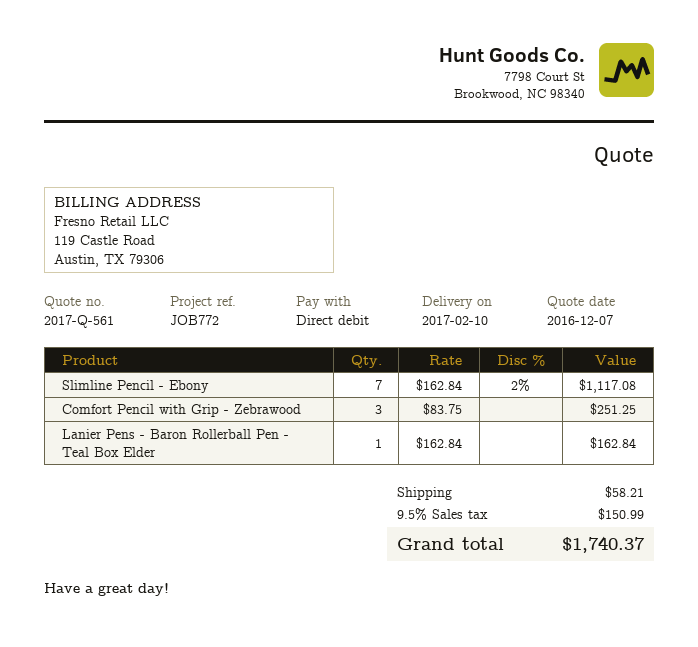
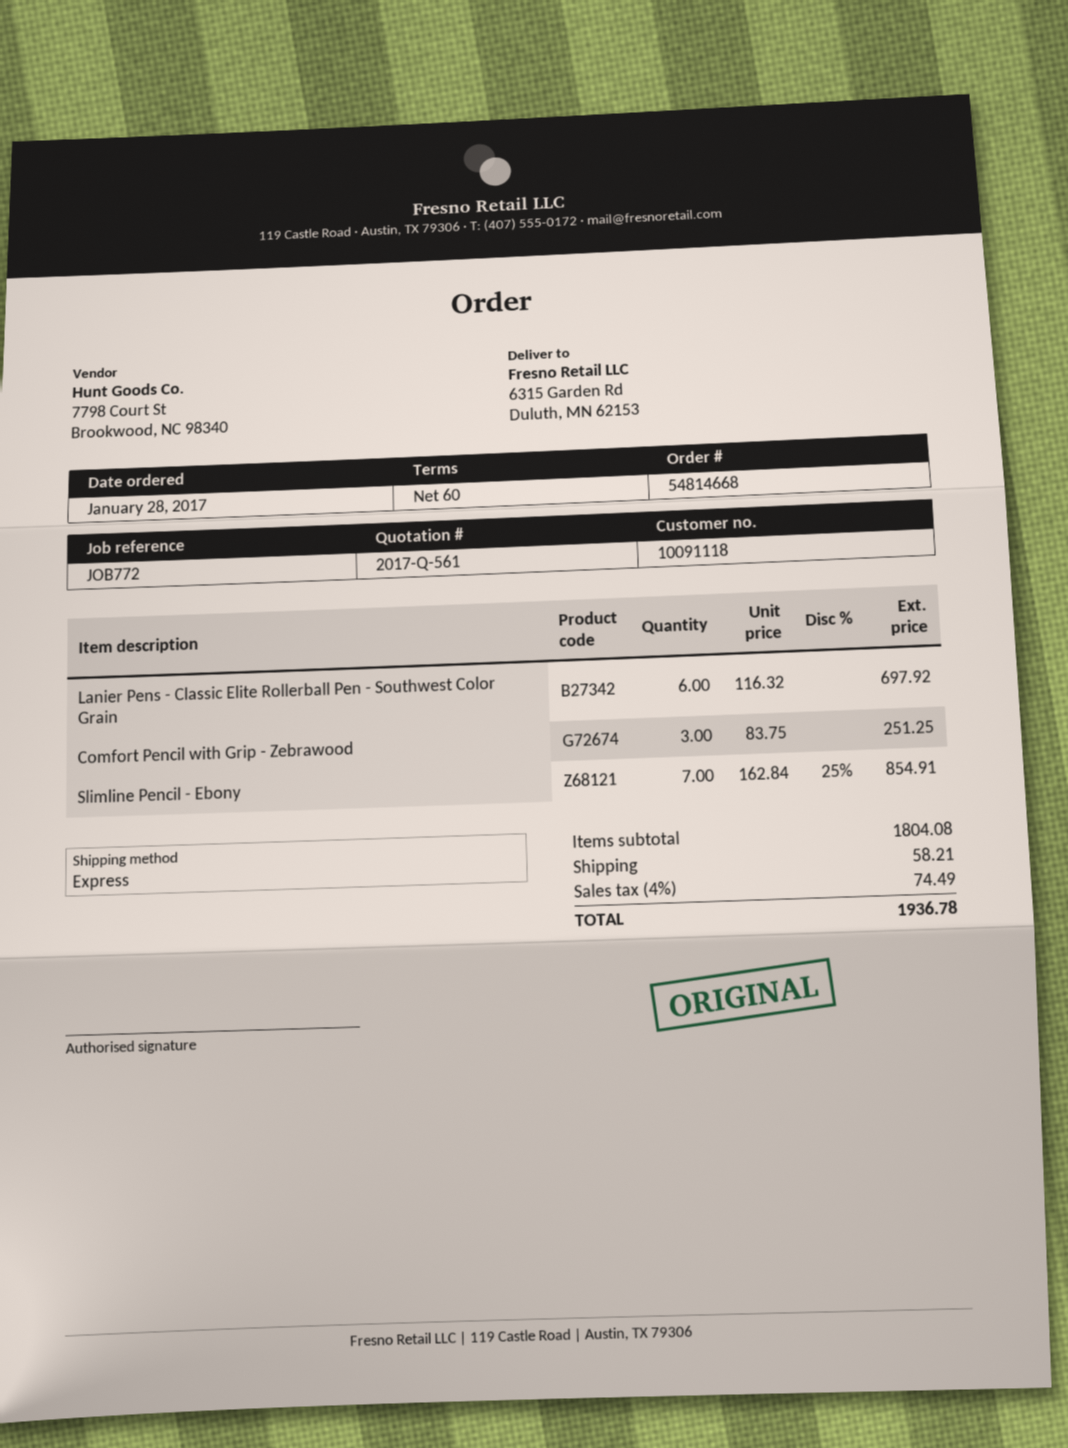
Slimline Pencil - Ebony: 7 x 162.84 - 2% = 1117.08 -> 7 x 162.84 - 25% = 854.91
Lanier Pens - Baron Rollerball Pen - Teal Box Elder: 1 x 162.84 = 162.84 -> none
Lanier Pens - Classic Elite Rollerball Pen - Southwest Color Grain: none -> 6 x 116.32 = 697.92
tax: 9.5% = 150.99 -> 4% = 74.49
total: 1740.37 -> 1936.78

